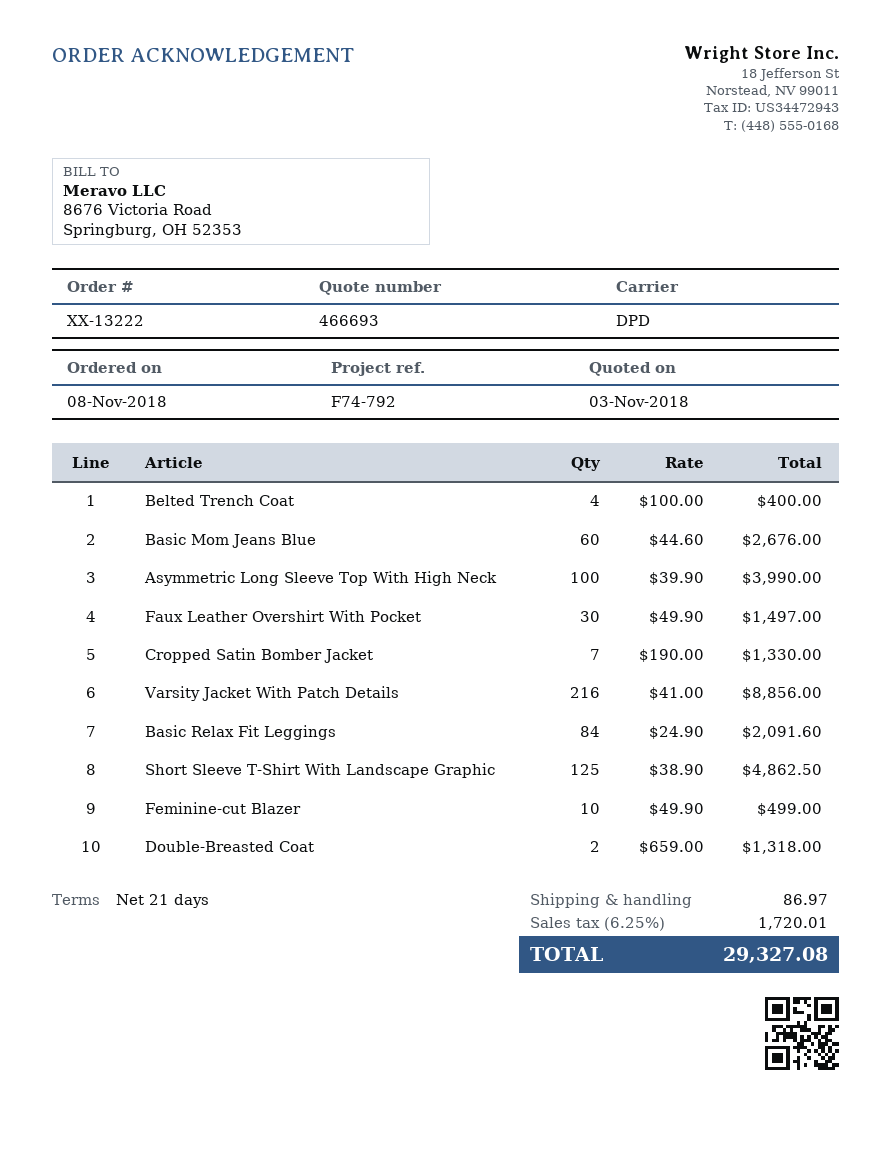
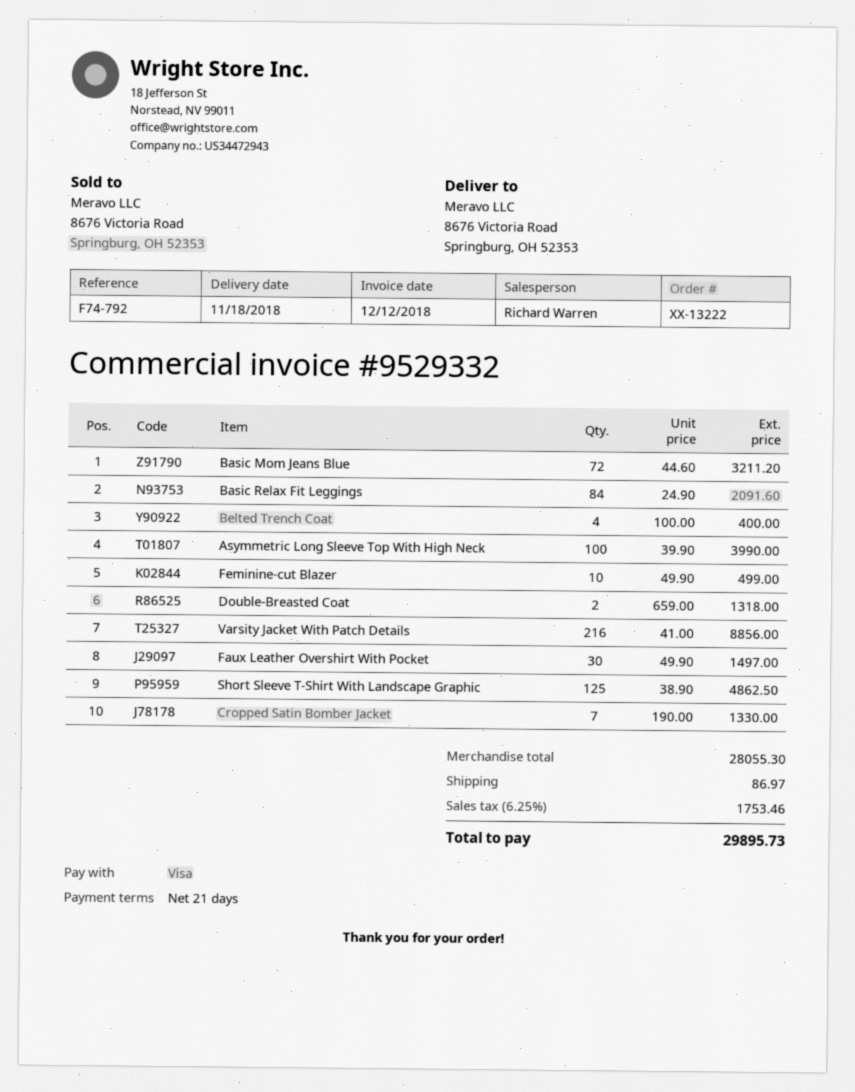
Basic Mom Jeans Blue: 60 x 44.60 = 2676.00 -> 72 x 44.60 = 3211.20
tax: 6.25% = 1720.01 -> 6.25% = 1753.46
total: 29327.08 -> 29895.73

